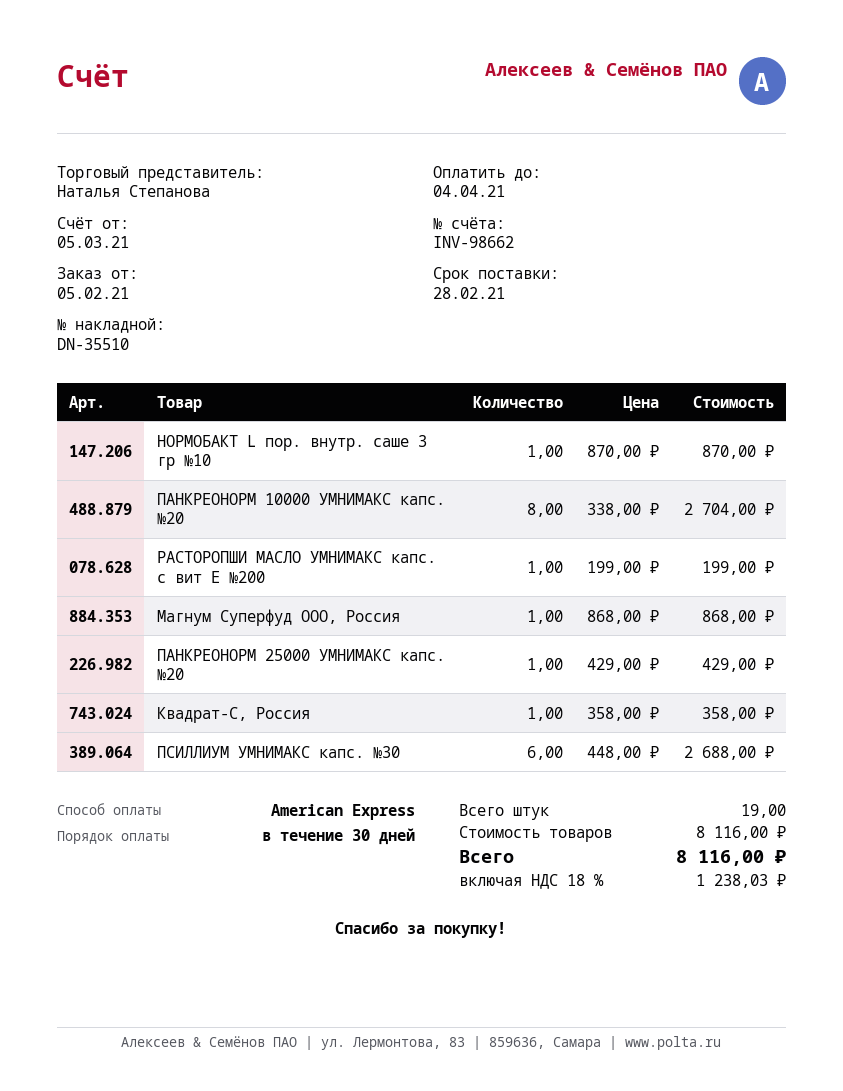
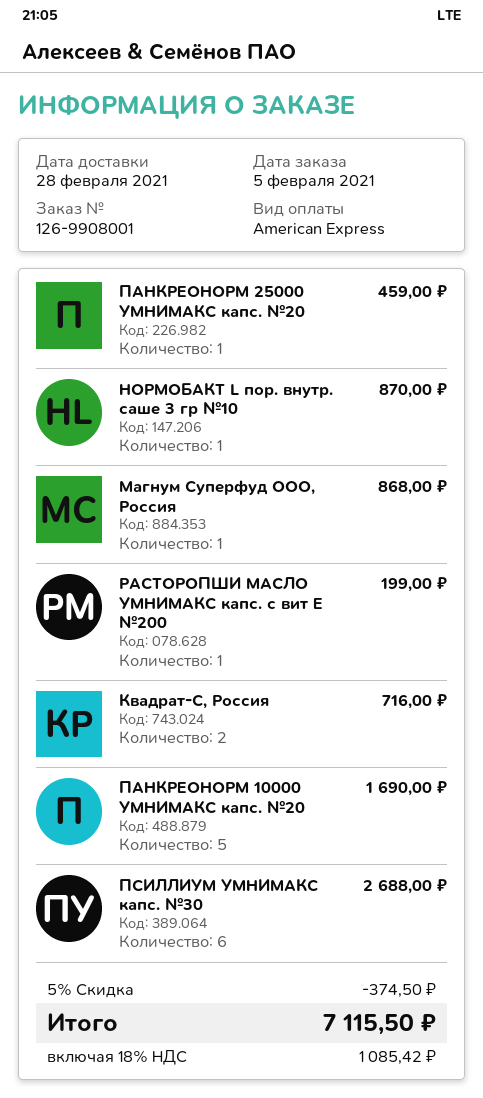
ПАНКРЕОНОРМ 10000 УМНИМАКС капс. №20: 8 for 2704.00 -> 5 for 1690.00
ПАНКРЕОНОРМ 25000 УМНИМАКС капс. №20: 1 for 429.00 -> 1 for 459.00
Квадрат-С, Россия: 1 for 358.00 -> 2 for 716.00
discount: none -> 5% = 374.50
tax: 18% = 1238.03 -> 18% = 1085.42
total: 8116.00 -> 7115.50

